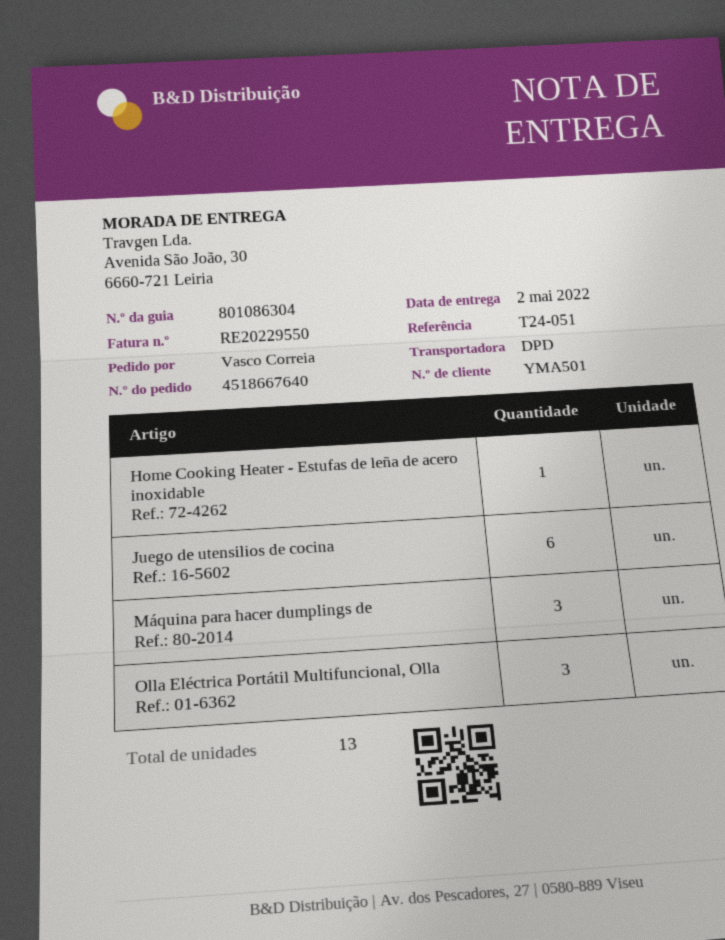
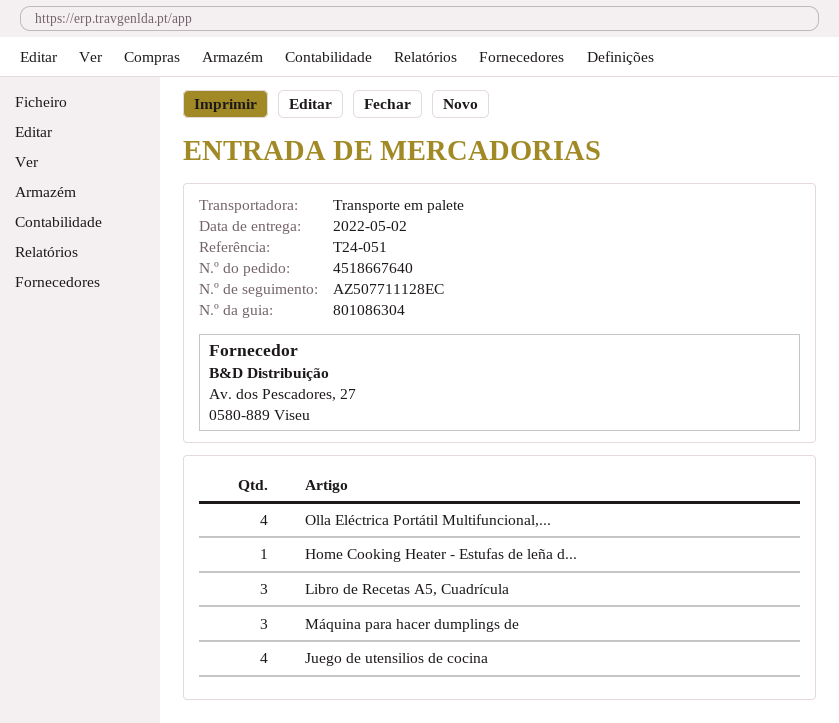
shipping method: DPD -> pallet freight
Juego de utensilios de cocina: 6 -> 4
Olla Eléctrica Portátil Multifuncional, Olla: 3 -> 4
Libro de Recetas A5, Cuadrícula: none -> 3

